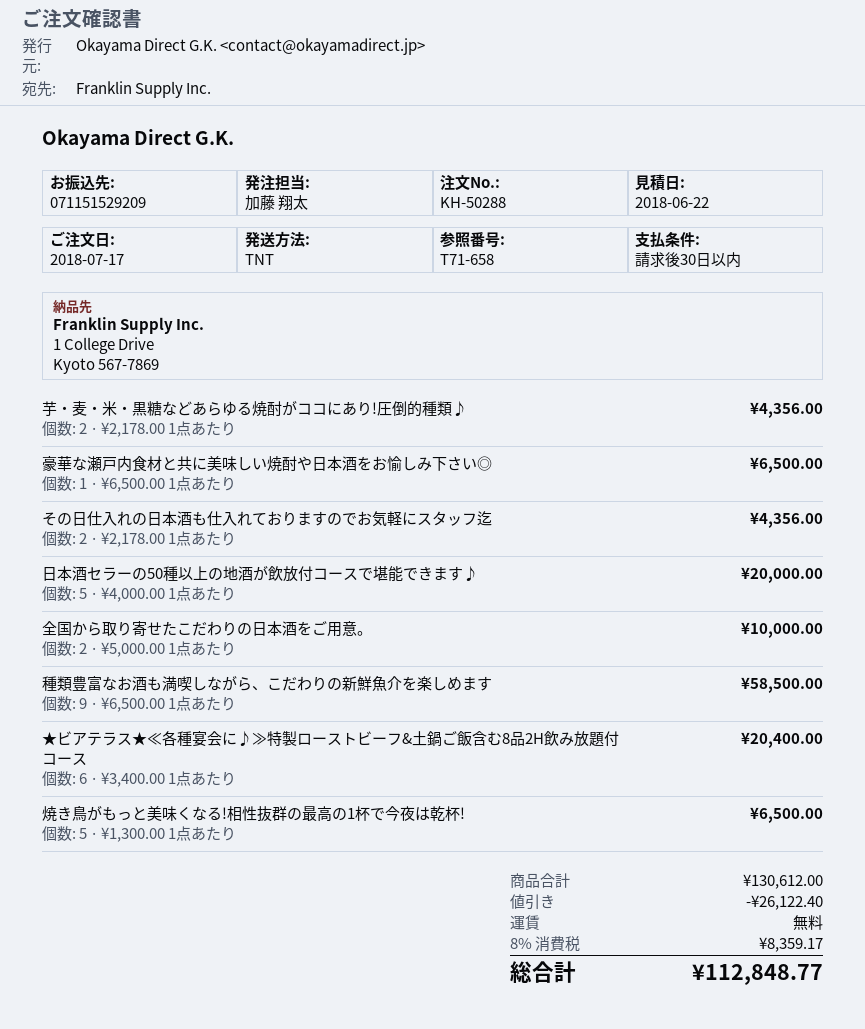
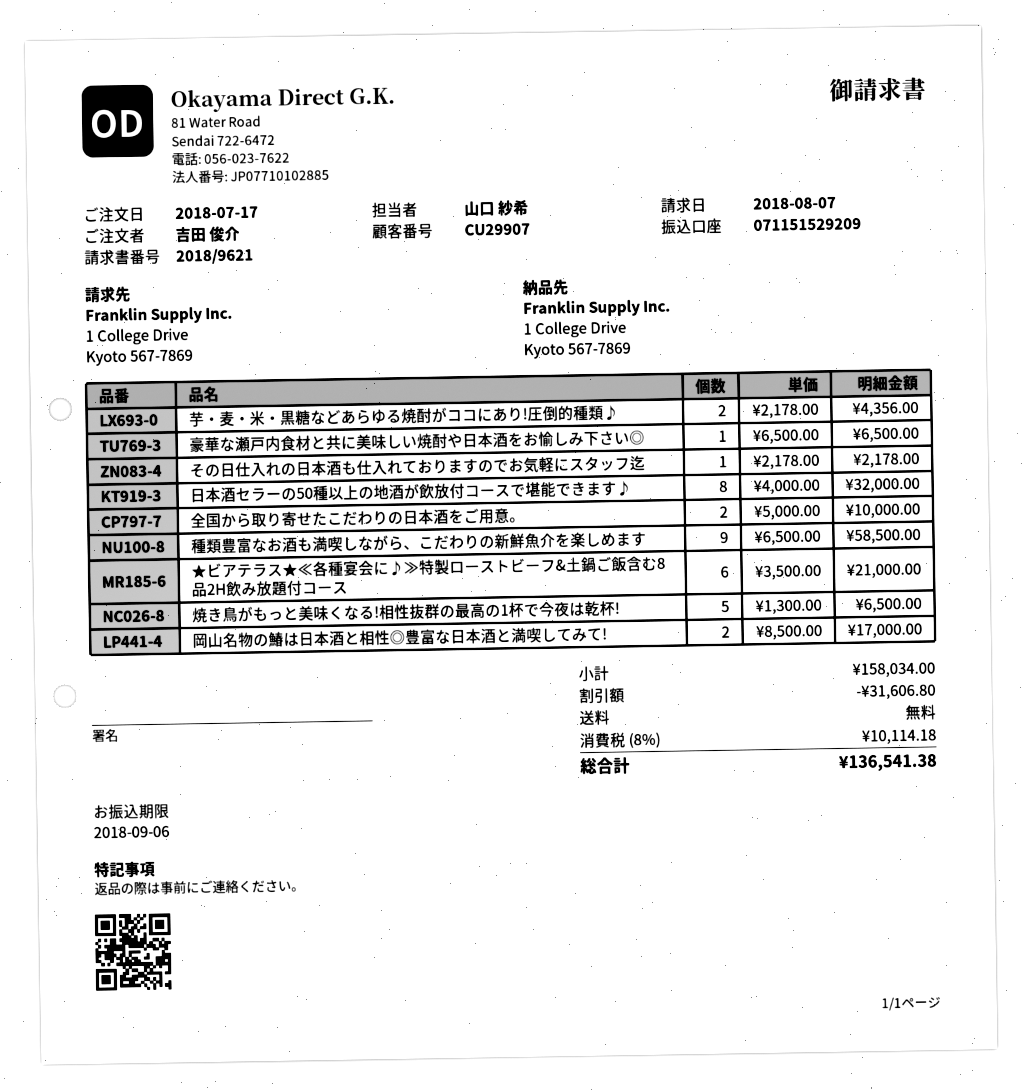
ordered by: 加藤 翔太 -> 吉田 俊介
その日仕入れの日本酒も仕入れておりますのでお気軽にスタッフ迄: 2 x 2178.00 = 4356.00 -> 1 x 2178.00 = 2178.00
日本酒セラーの50種以上の地酒が飲放付コースで堪能できます♪: 5 x 4000.00 = 20000.00 -> 8 x 4000.00 = 32000.00
★ビアテラス★≪各種宴会に♪≫特製ローストビーフ&土鍋ご飯含む8品2H飲み放題付コース: 6 x 3400.00 = 20400.00 -> 6 x 3500.00 = 21000.00
岡山名物の鰆は日本酒と相性◎豊富な日本酒と満喫してみて!: none -> 2 x 8500.00 = 17000.00
subtotal: 130612.00 -> 158034.00
discount: 26122.40 -> 31606.80
tax: 8% = 8359.17 -> 8% = 10114.18
total: 112848.77 -> 136541.38

